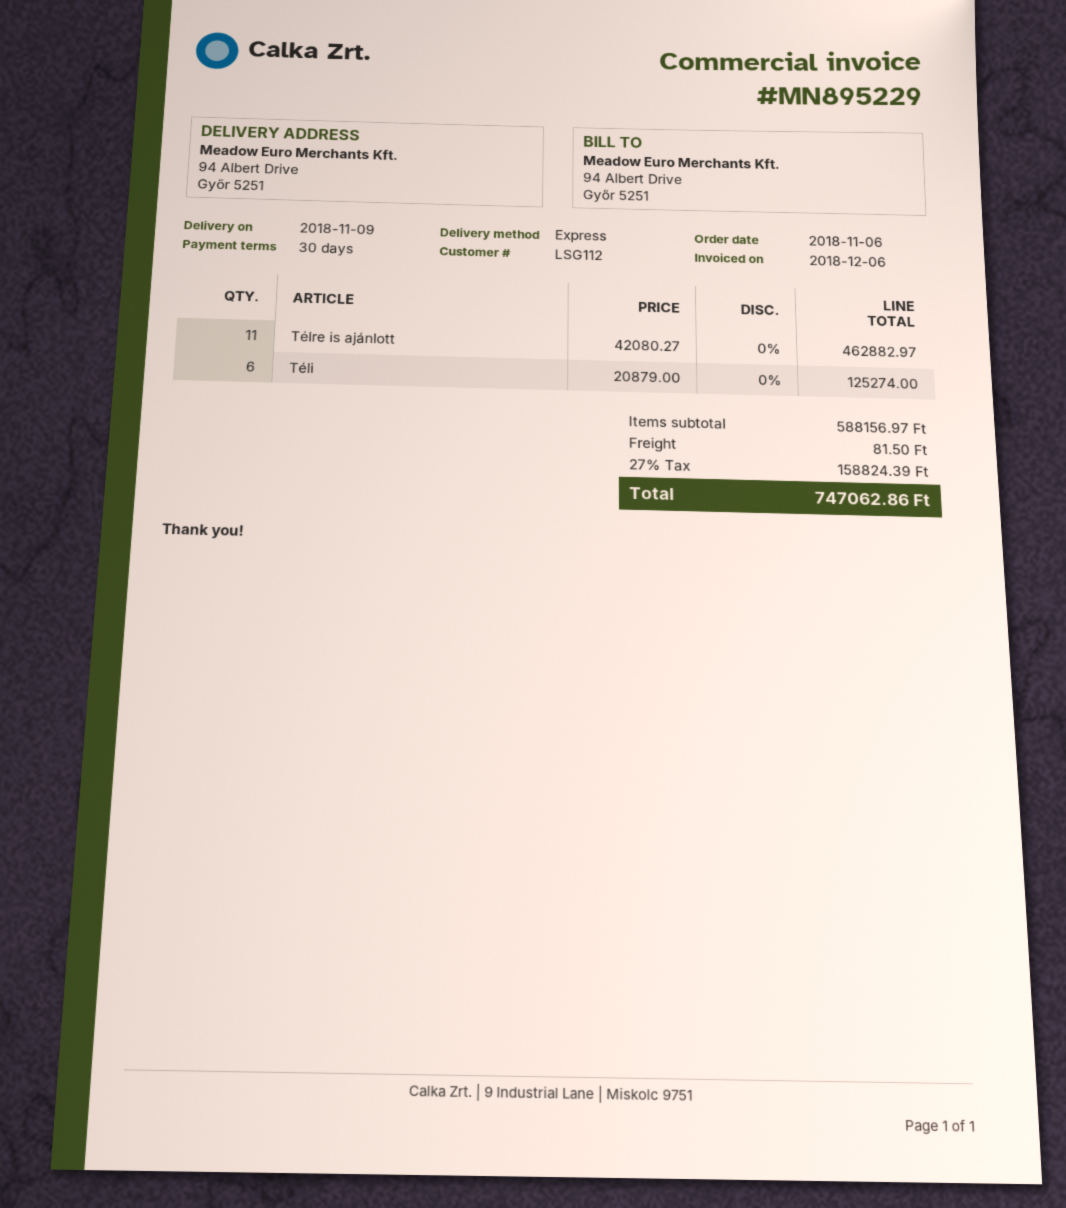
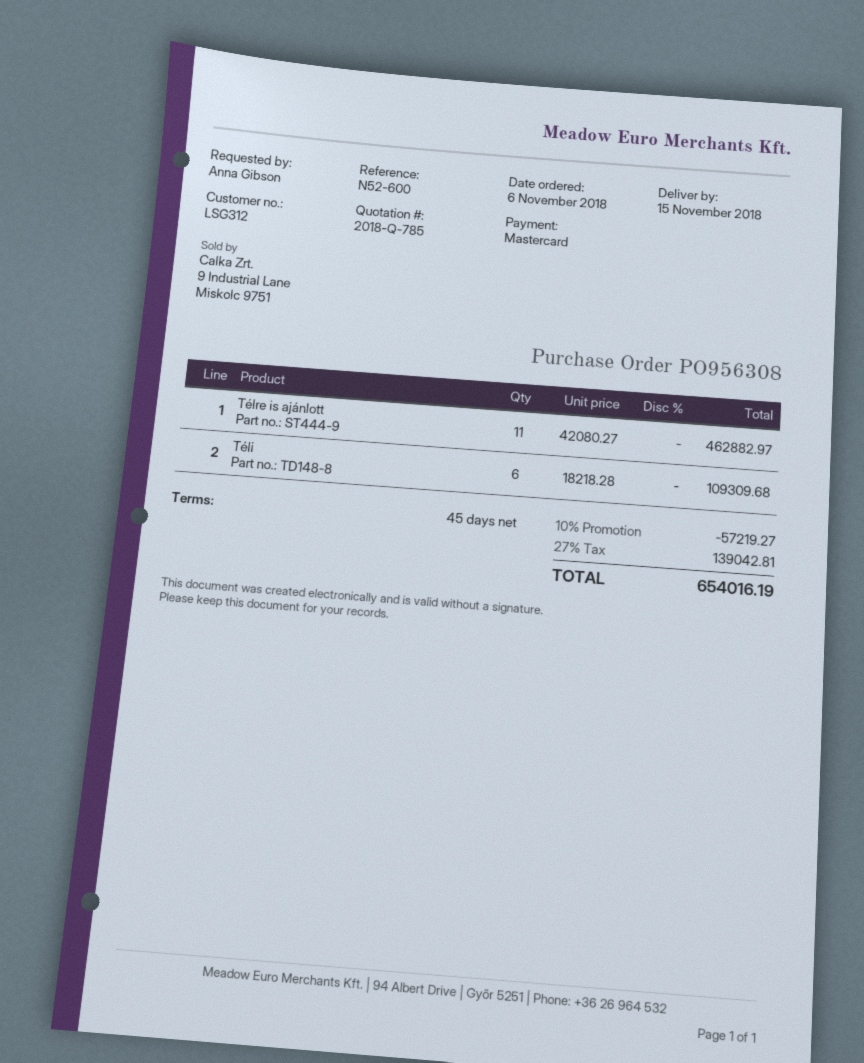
delivery date: 2018-11-09 -> 2018-11-15
payment terms: 30 days -> 45 days
customer number: LSG112 -> LSG312
Téli: 6 x 20879.00 = 125274.00 -> 6 x 18218.28 = 109309.68
discount: none -> 10% = 57219.27
shipping: 81.50 -> none
tax: 27% = 158824.39 -> 27% = 139042.81
total: 747062.86 -> 654016.19

